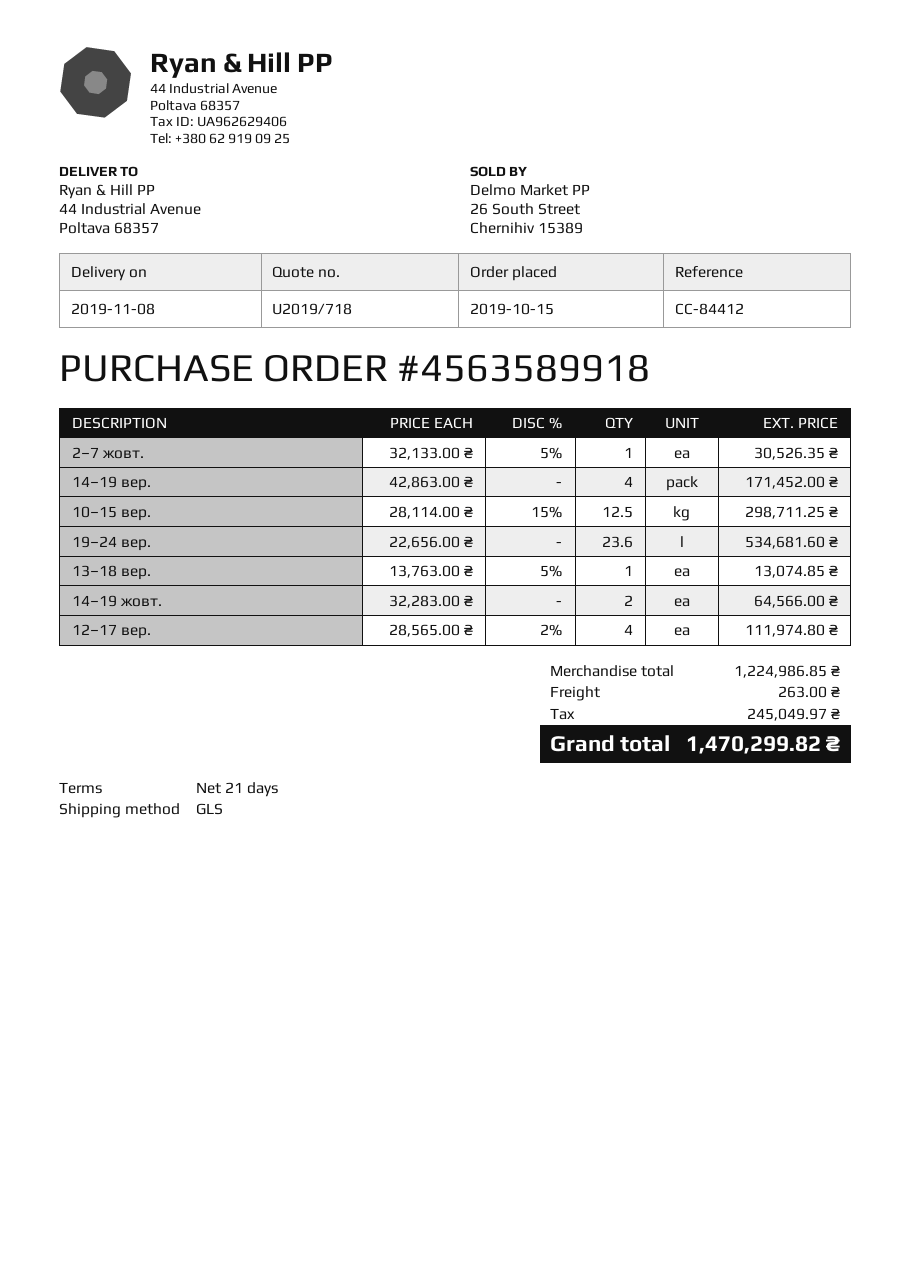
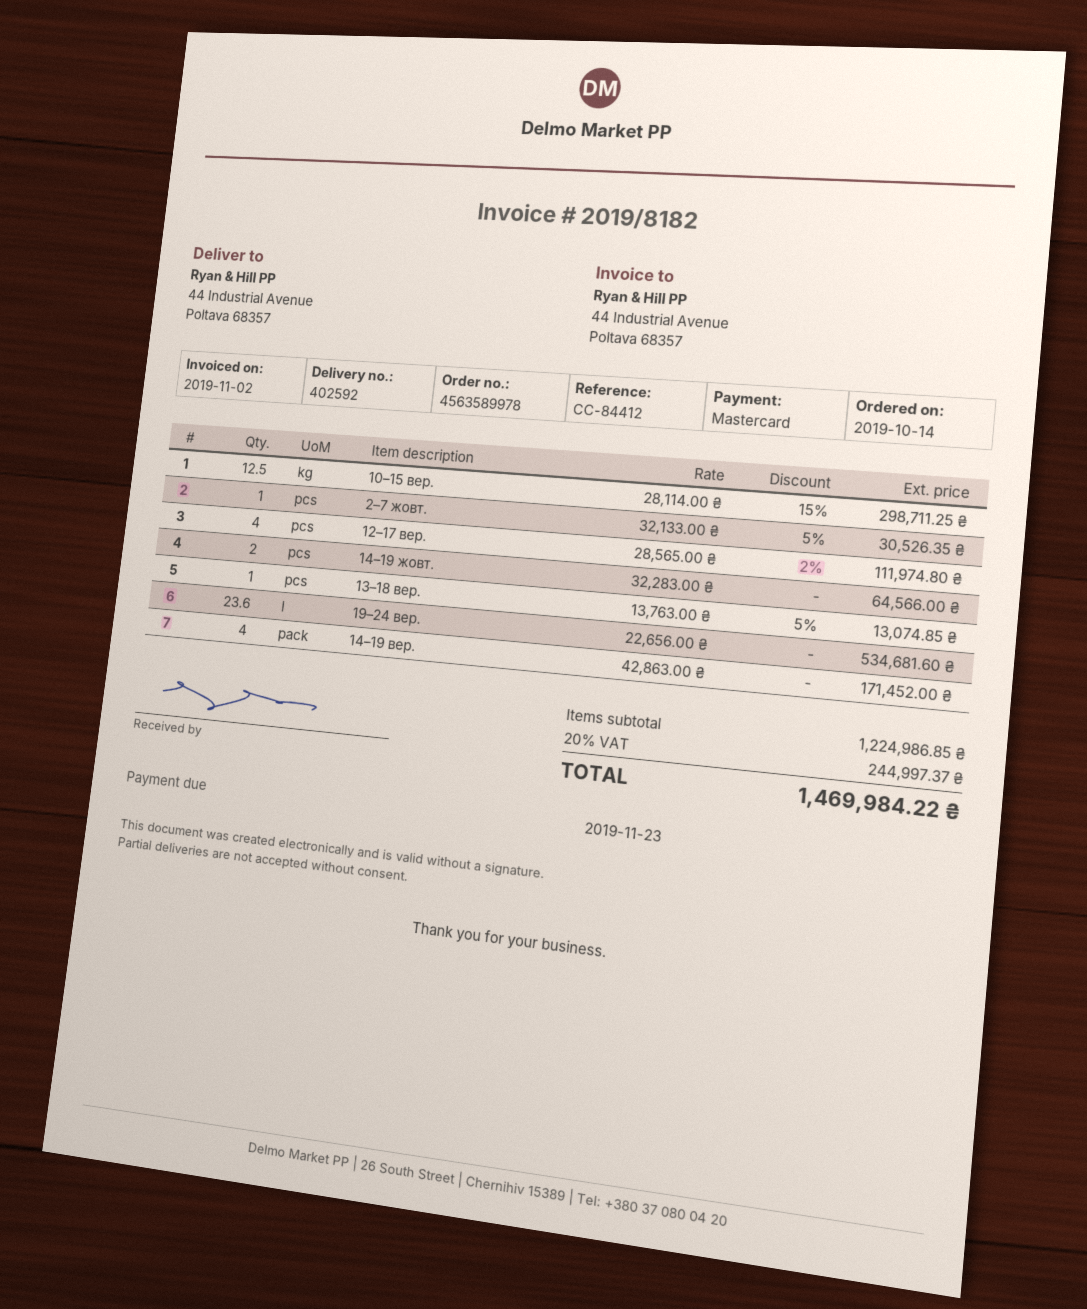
order number: 4563589918 -> 4563589978
order date: 2019-10-15 -> 2019-10-14
shipping: 263.00 -> none
tax: 245049.97 -> 244997.37
total: 1470299.82 -> 1469984.22

